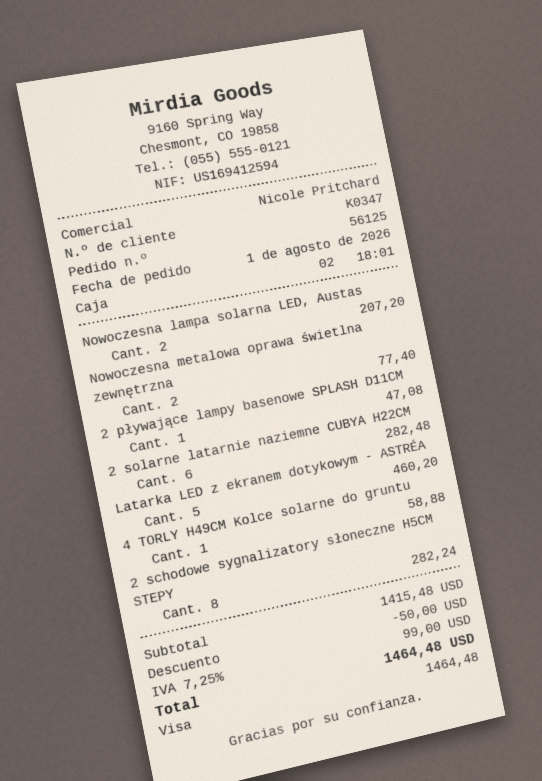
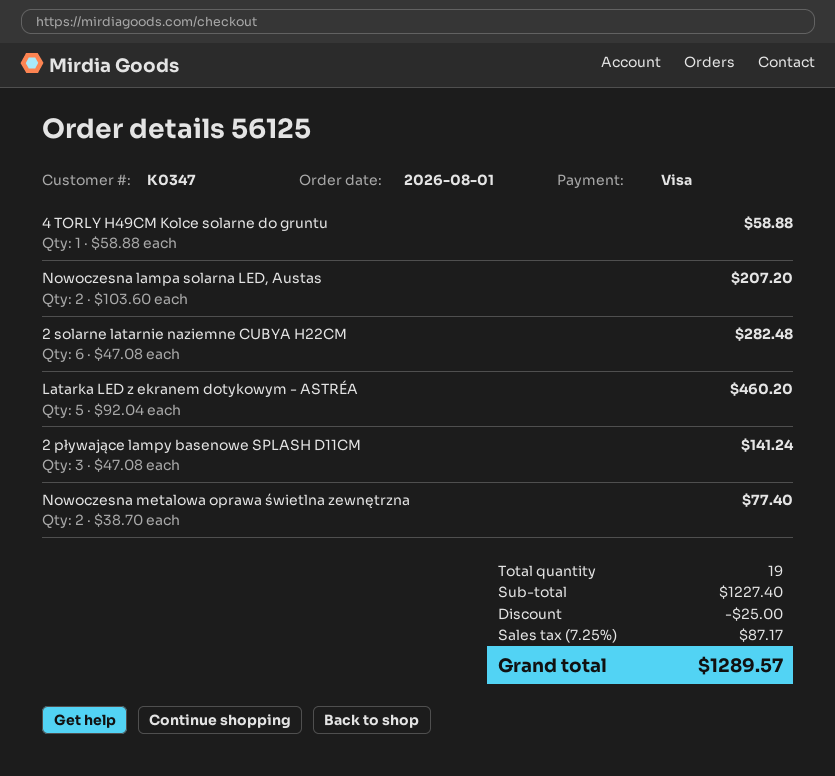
2 pływające lampy basenowe SPLASH D11CM: 1 for 47.08 -> 3 for 141.24
2 schodowe sygnalizatory słoneczne H5CM STEPY: 8 for 282.24 -> none
subtotal: 1415.48 -> 1227.40
discount: 50.00 -> 25.00
tax: 7.25% = 99.00 -> 7.25% = 87.17
total: 1464.48 -> 1289.57

